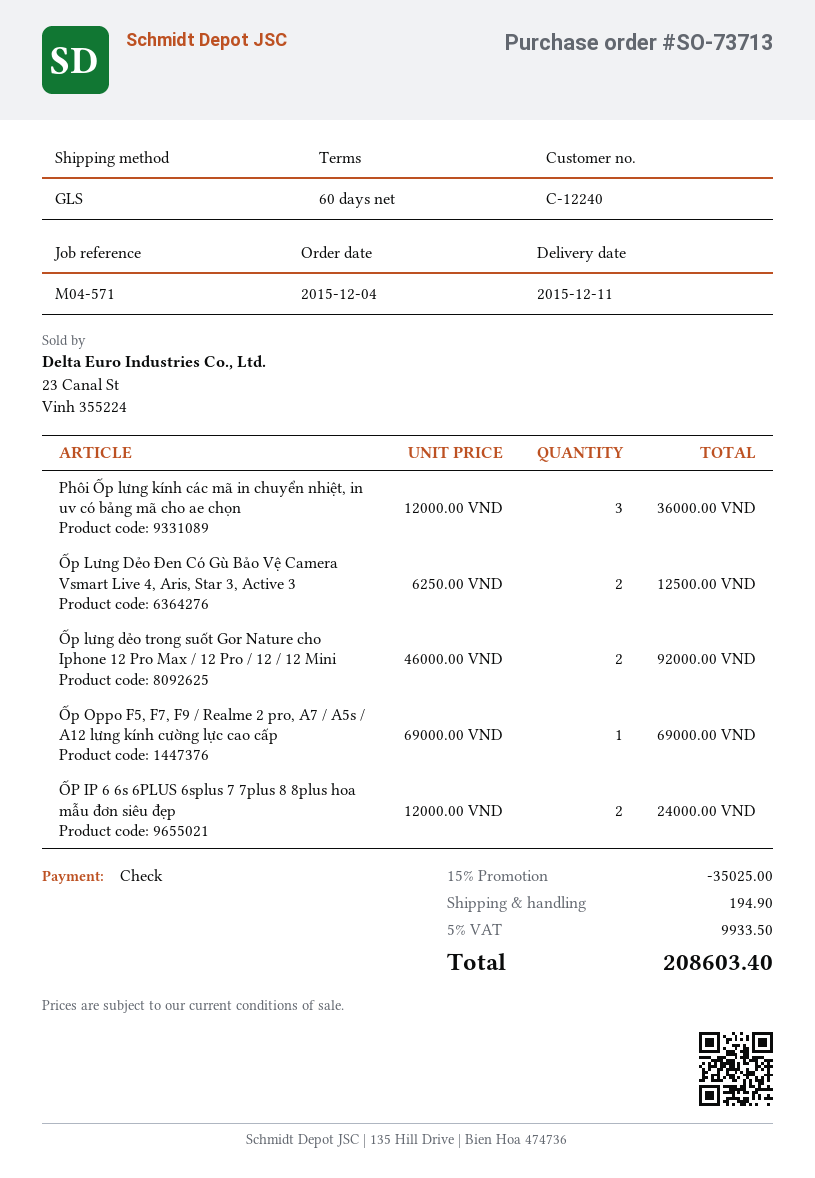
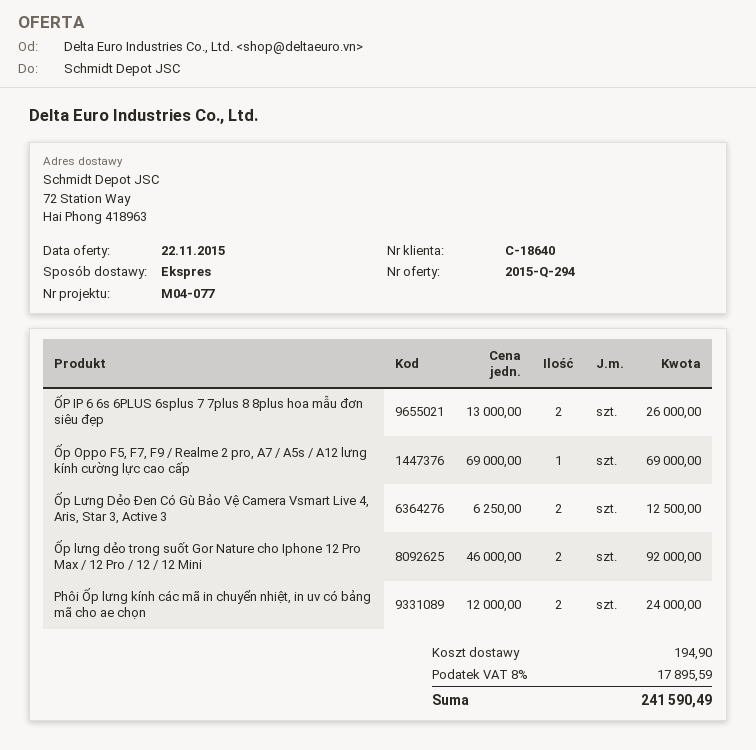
customer number: C-12240 -> C-18640
reference: M04-571 -> M04-077
shipping method: GLS -> express
Phôi Ốp lưng kính các mã in chuyển nhiệt, in uv có bảng mã cho ae chọn: 3 x 12000.00 = 36000.00 -> 2 x 12000.00 = 24000.00
ỐP IP 6 6s 6PLUS 6splus 7 7plus 8 8plus hoa mẫu đơn siêu đẹp: 2 x 12000.00 = 24000.00 -> 2 x 13000.00 = 26000.00
discount: 15% = 35025.00 -> none
tax: 5% = 9933.50 -> 8% = 17895.59
total: 208603.40 -> 241590.49

